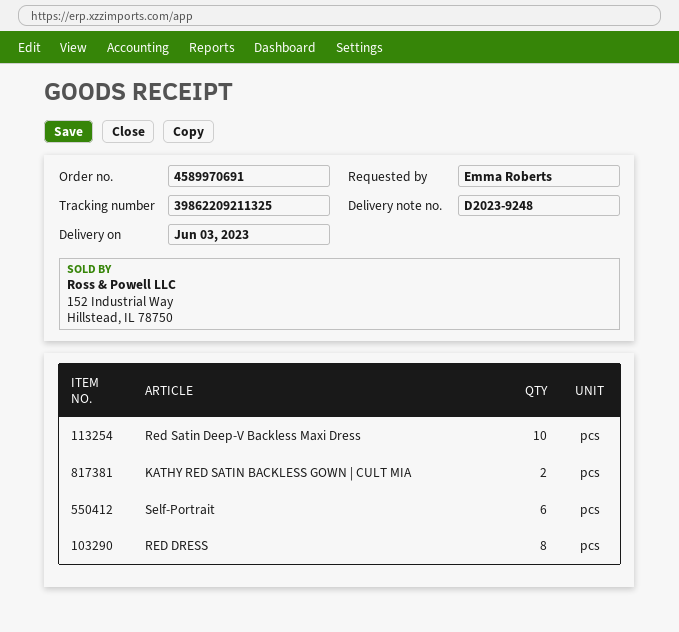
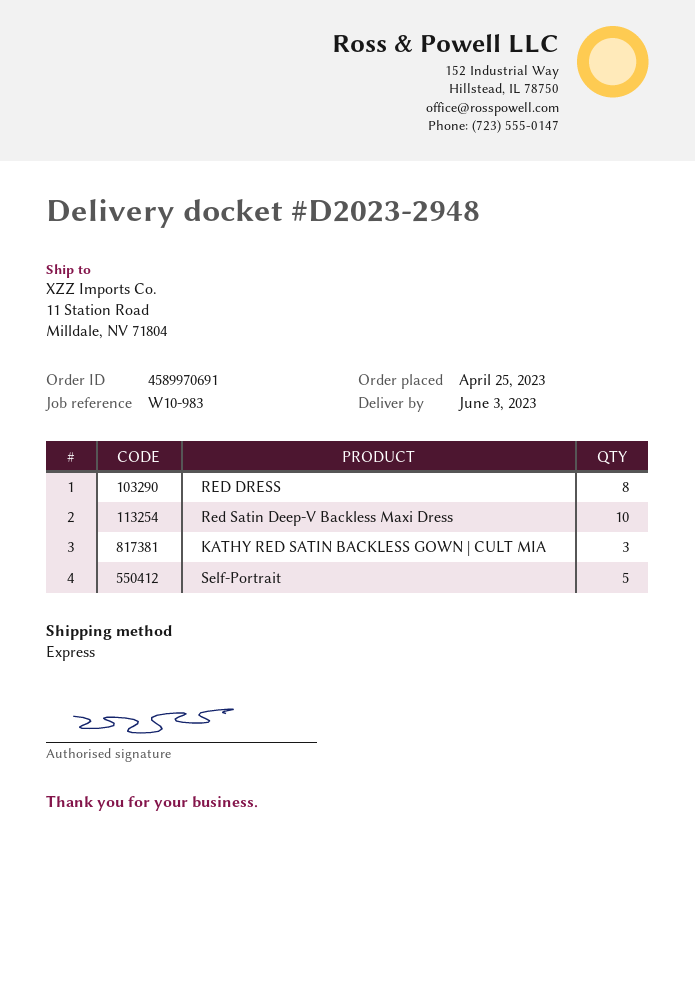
delivery note number: D2023-9248 -> D2023-2948
KATHY RED SATIN BACKLESS GOWN | CULT MIA: 2 -> 3
Self-Portrait: 6 -> 5

